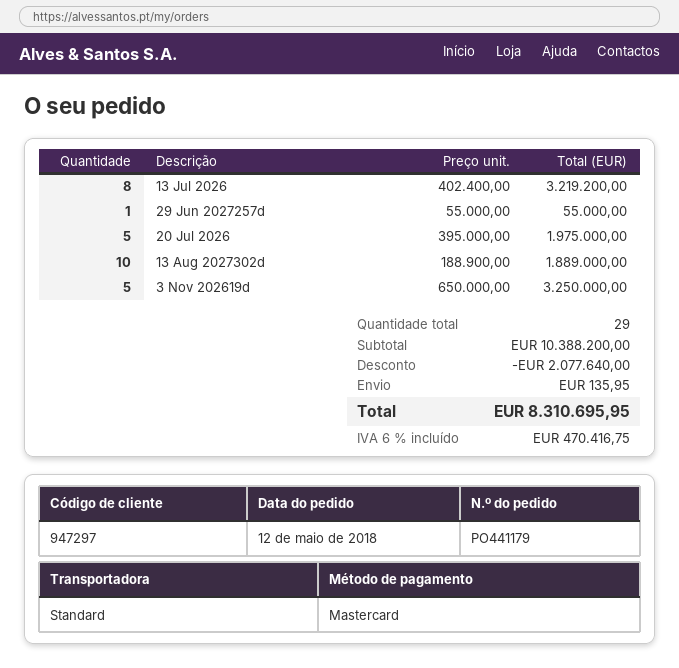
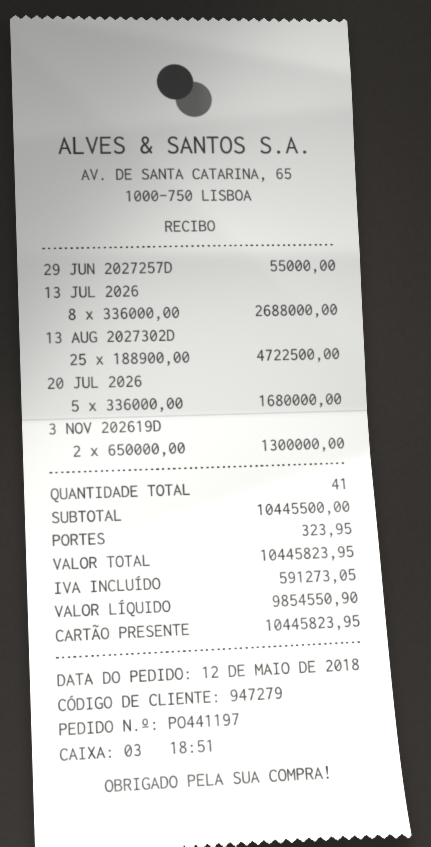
order number: PO441179 -> PO441197
customer number: 947297 -> 947279
payment method: Mastercard -> gift card
13 Jul 2026: 8 x 402400.00 = 3219200.00 -> 8 x 336000.00 = 2688000.00
20 Jul 2026: 5 x 395000.00 = 1975000.00 -> 5 x 336000.00 = 1680000.00
13 Aug 2027302d: 10 x 188900.00 = 1889000.00 -> 25 x 188900.00 = 4722500.00
3 Nov 202619d: 5 x 650000.00 = 3250000.00 -> 2 x 650000.00 = 1300000.00
total quantity: 29 -> 41
subtotal: 10388200.00 -> 10445500.00
discount: 2077640.00 -> none
shipping: 135.95 -> 323.95
tax: 470416.75 -> 591273.05
total: 8310695.95 -> 10445823.95

